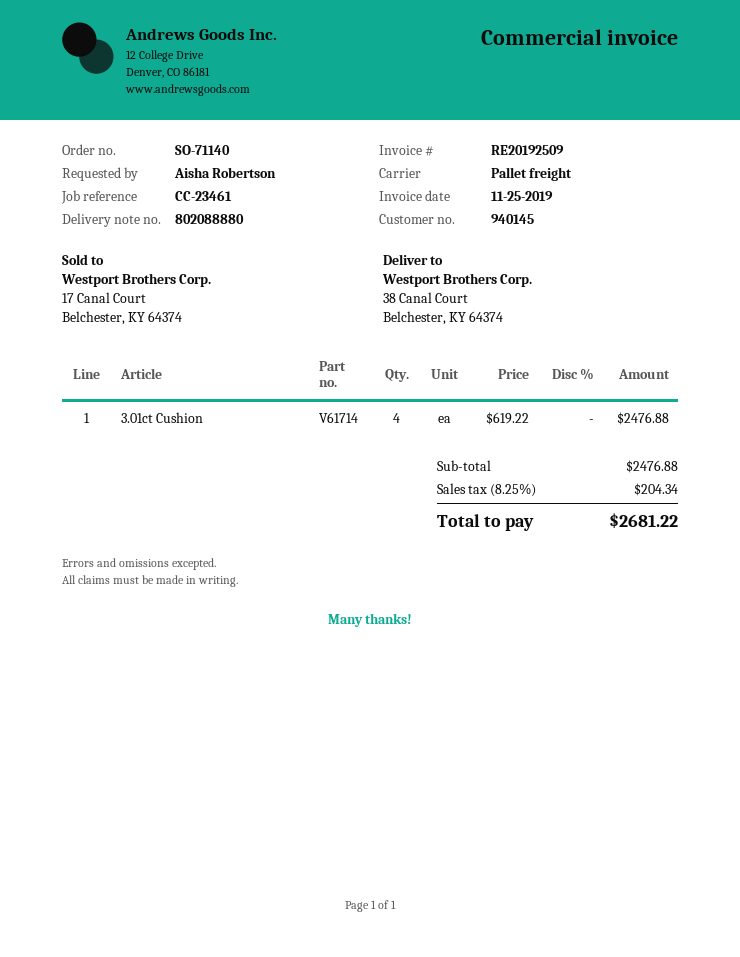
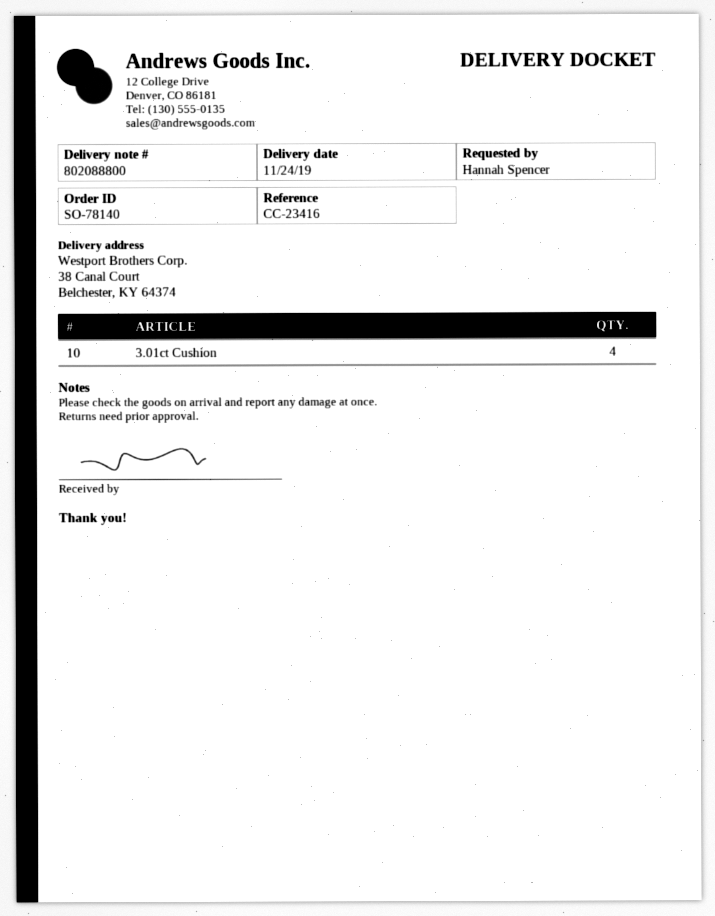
order number: SO-71140 -> SO-78140
delivery note number: 802088880 -> 802088800
reference: CC-23461 -> CC-23416
ordered by: Aisha Robertson -> Hannah Spencer

